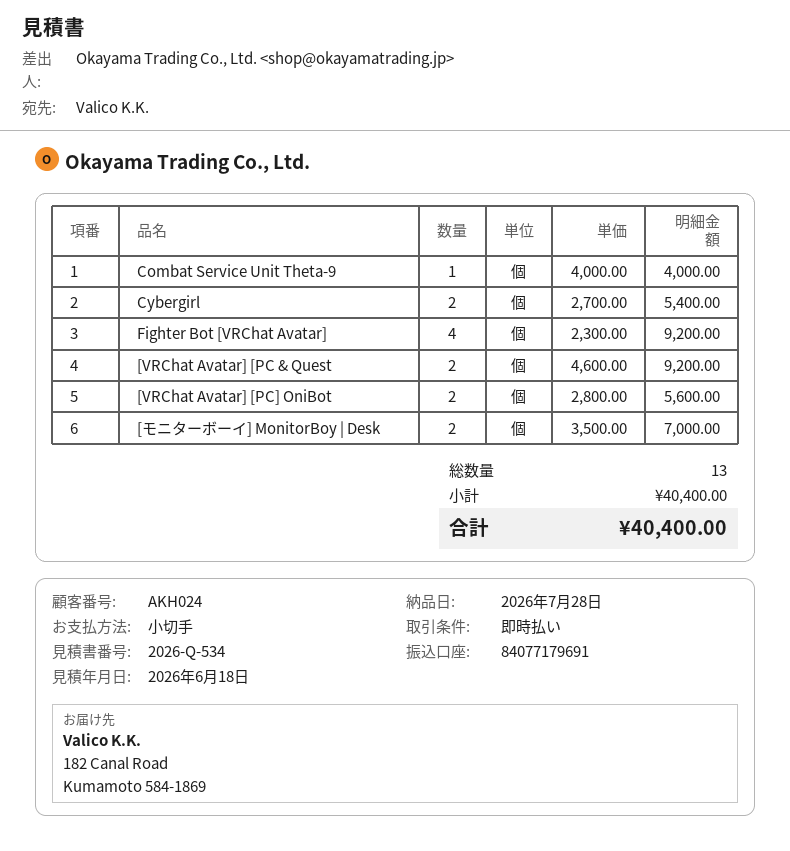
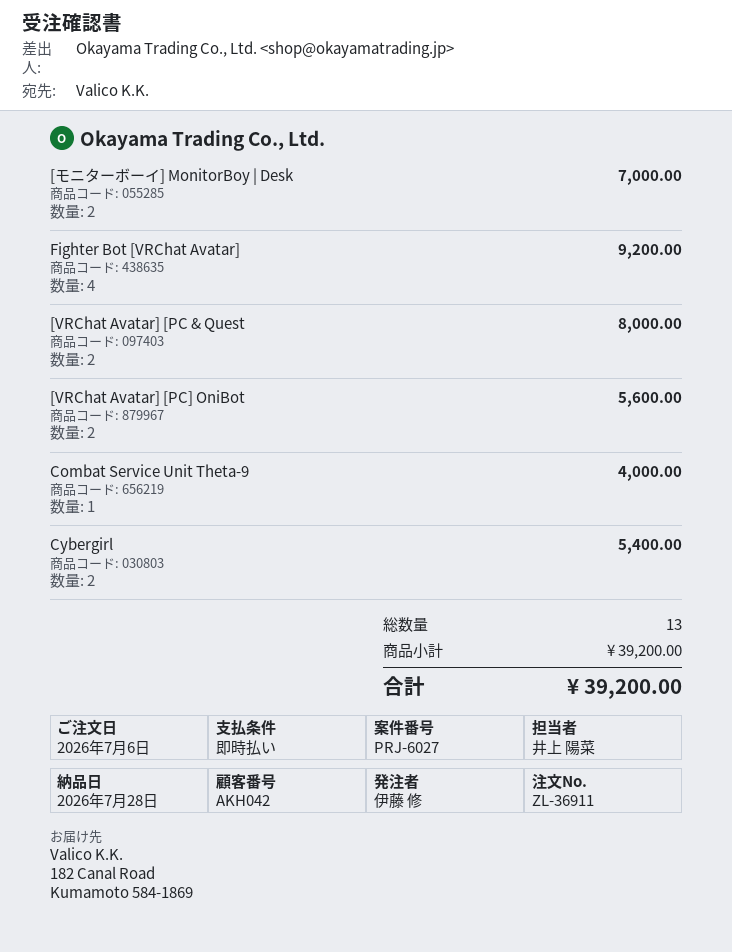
customer number: AKH024 -> AKH042
[VRChat Avatar] [PC & Quest: 2 for 9200.00 -> 2 for 8000.00
subtotal: 40400.00 -> 39200.00
total: 40400.00 -> 39200.00

